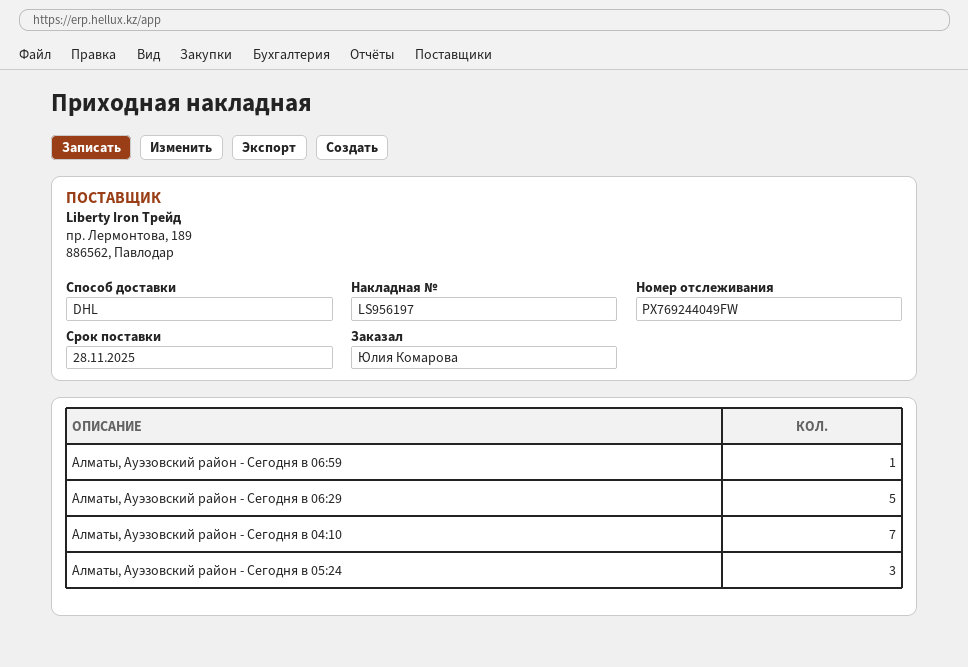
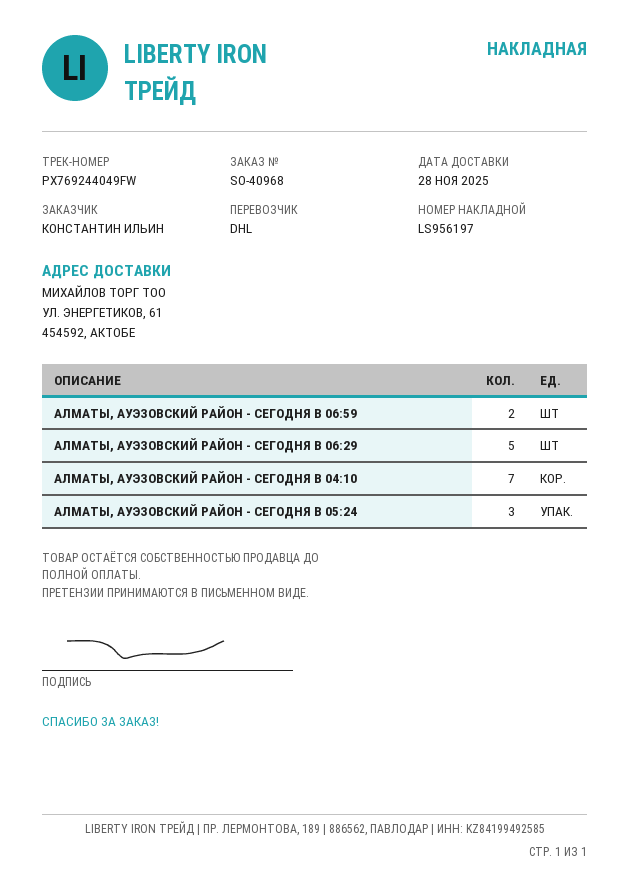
ordered by: Юлия Комарова -> КОНСТАНТИН ИЛЬИН
Алматы, Ауэзовский район - Сегодня в 06:59: 1 -> 2

